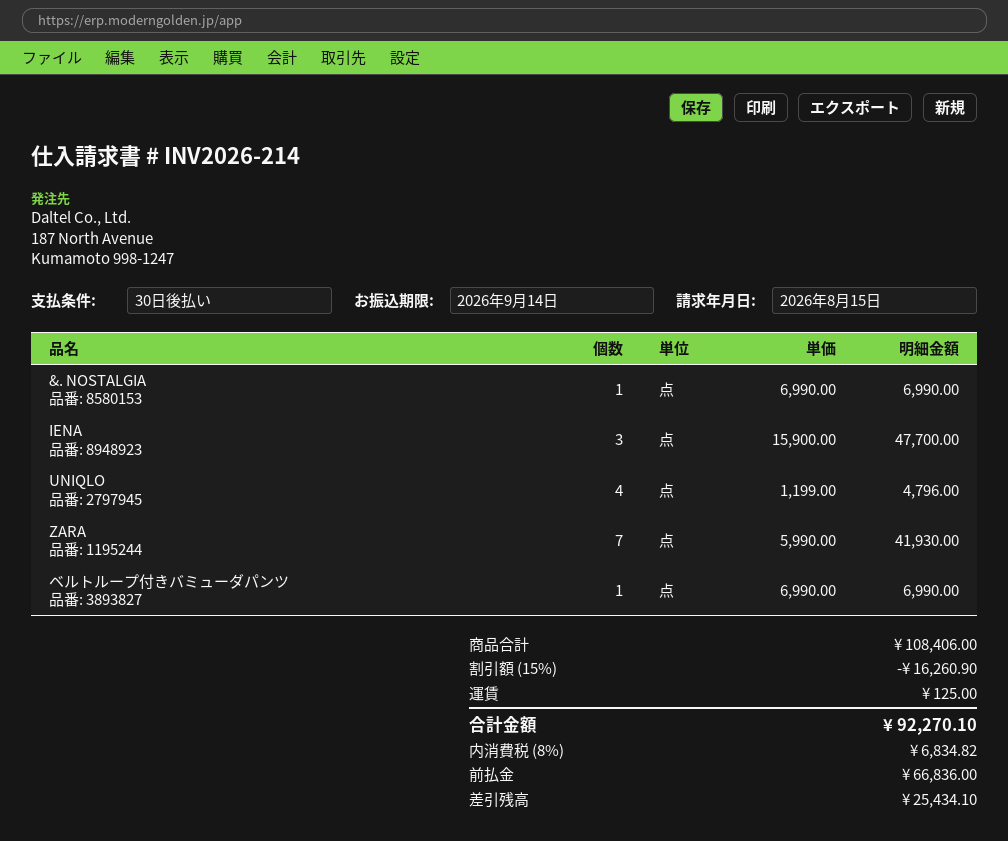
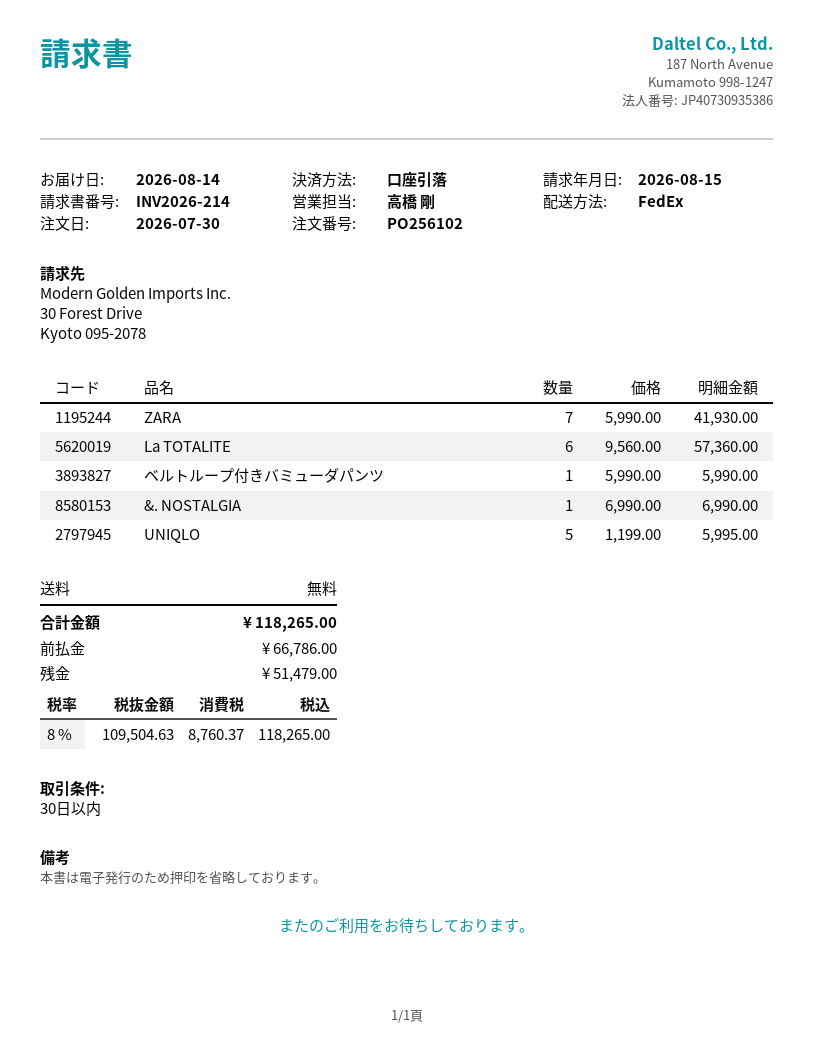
IENA: 3 x 15900.00 = 47700.00 -> none
UNIQLO: 4 x 1199.00 = 4796.00 -> 5 x 1199.00 = 5995.00
ベルトループ付きバミューダパンツ: 1 x 6990.00 = 6990.00 -> 1 x 5990.00 = 5990.00
La TOTALITE: none -> 6 x 9560.00 = 57360.00
discount: 15% = 16260.90 -> none
shipping: 125.00 -> 0.00
tax: 8% = 6834.82 -> 8% = 8760.37
total: 92270.10 -> 118265.00
deposit: 66836.00 -> 66786.00
balance: 25434.10 -> 51479.00

